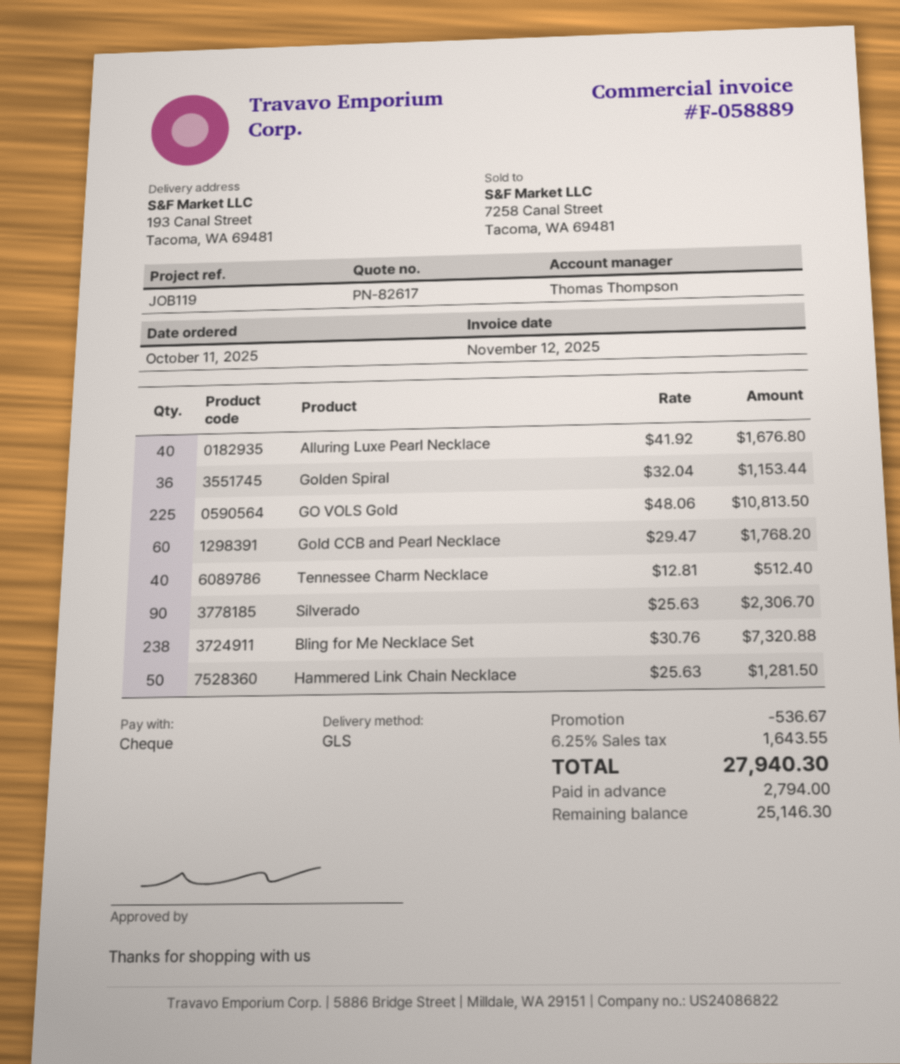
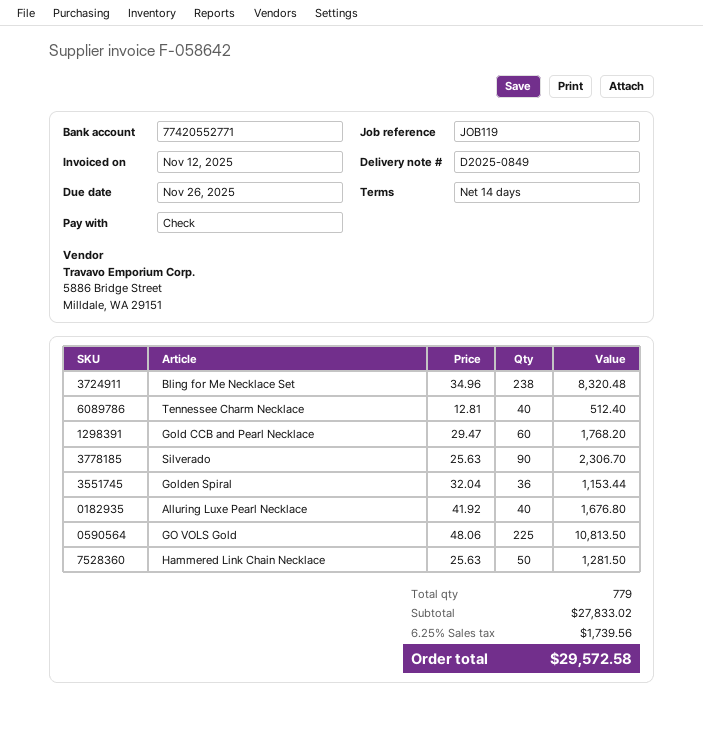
invoice number: F-058889 -> F-058642
Bling for Me Necklace Set: 238 x 30.76 = 7320.88 -> 238 x 34.96 = 8320.48
discount: 536.67 -> none
tax: 6.25% = 1643.55 -> 6.25% = 1739.56
total: 27940.30 -> 29572.58

